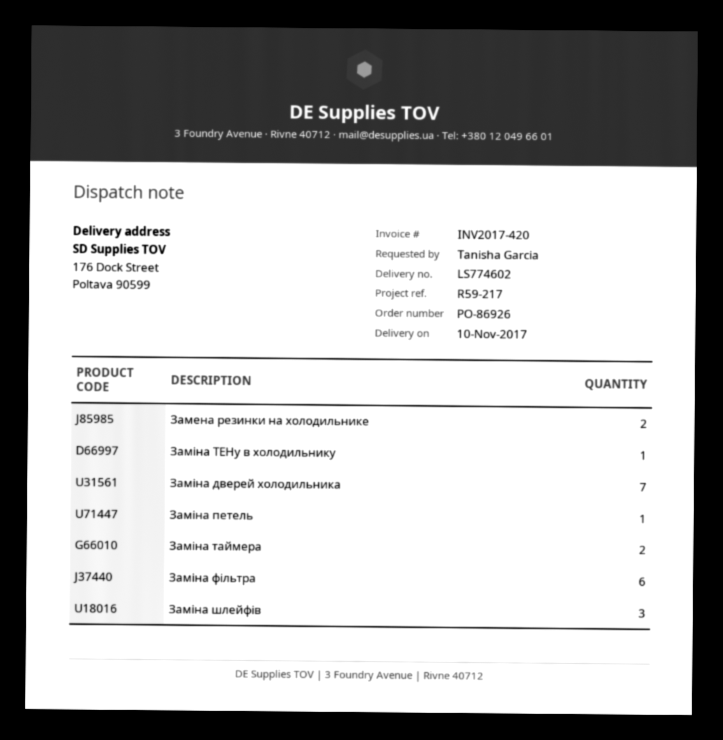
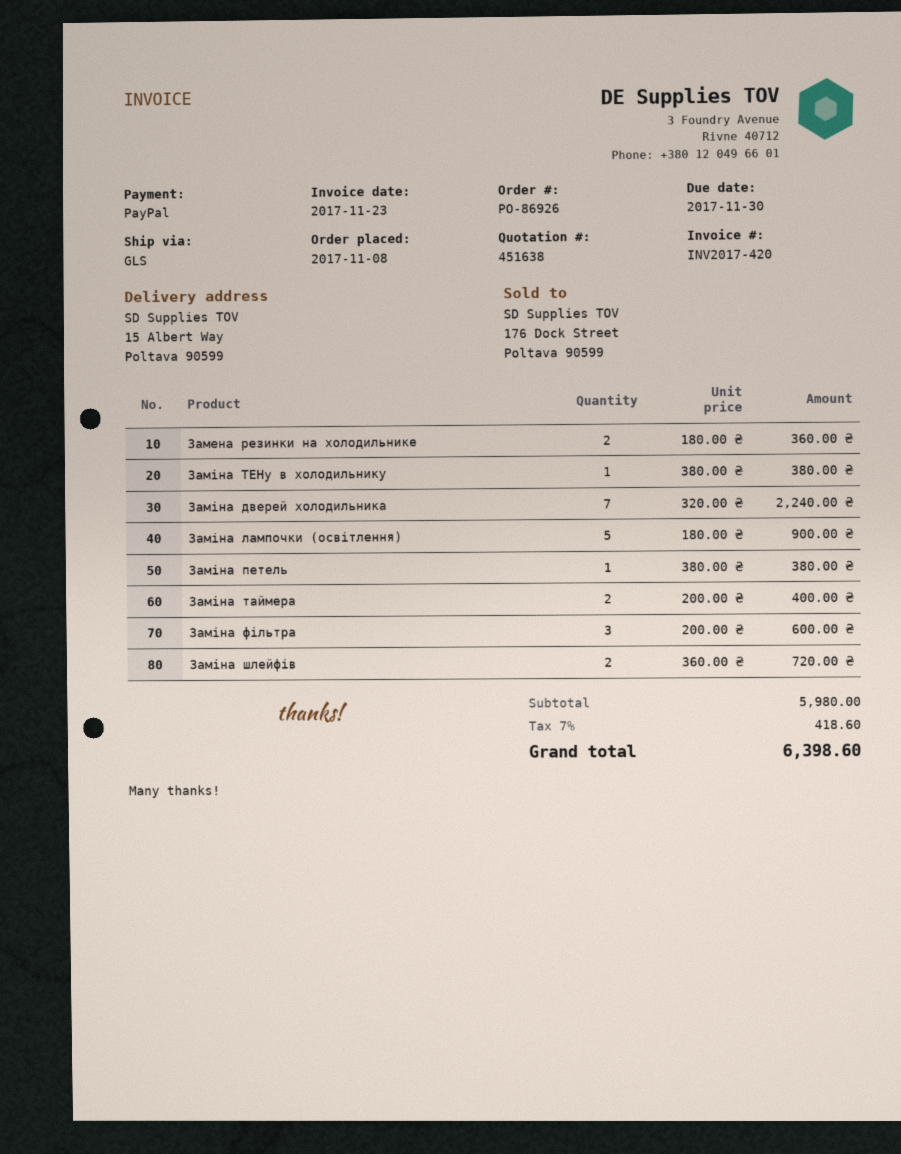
ship to: 176 Dock Street, Poltava 90599 -> 15 Albert Way, Poltava 90599
Заміна фільтра: 6 -> 3
Заміна шлейфів: 3 -> 2
Заміна лампочки (освітлення): none -> 5

